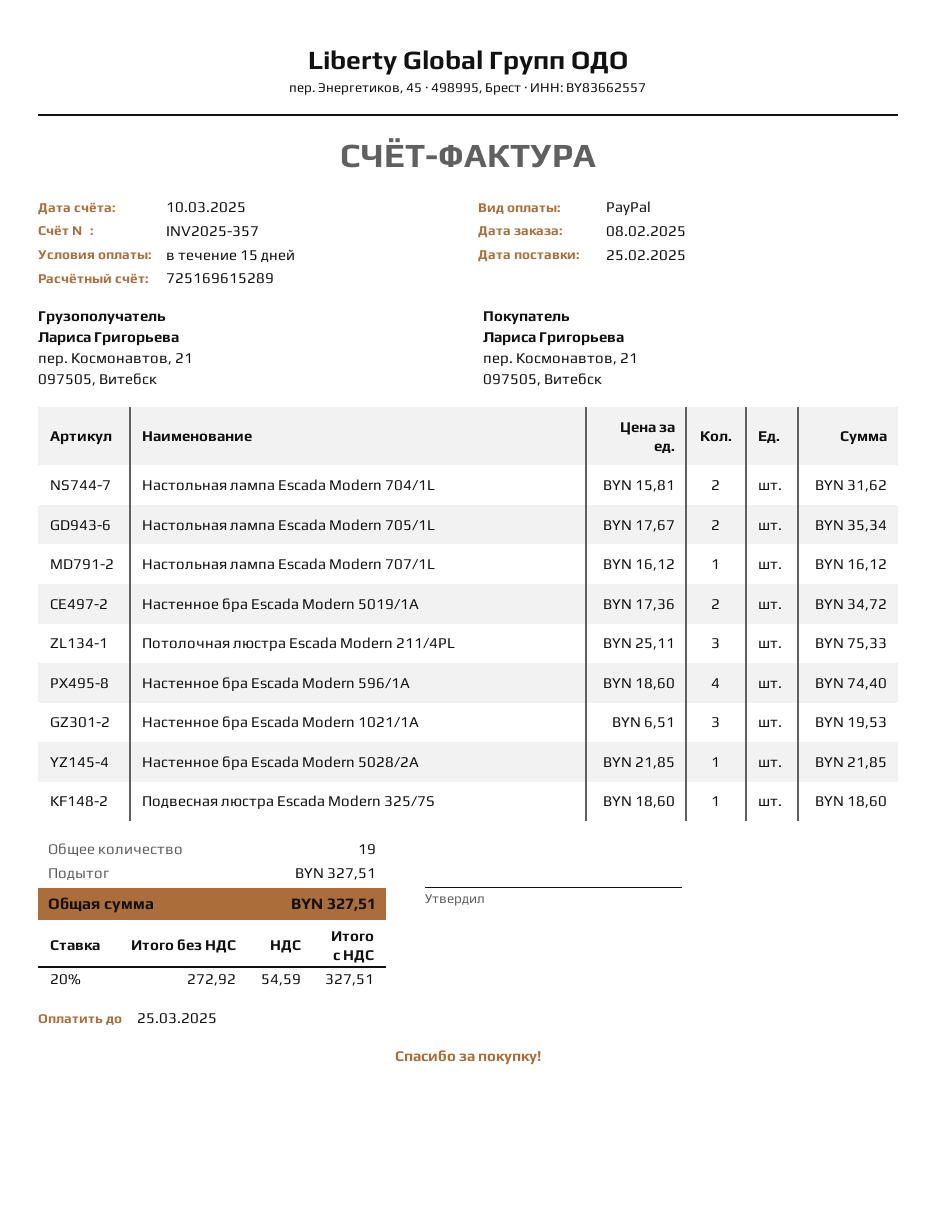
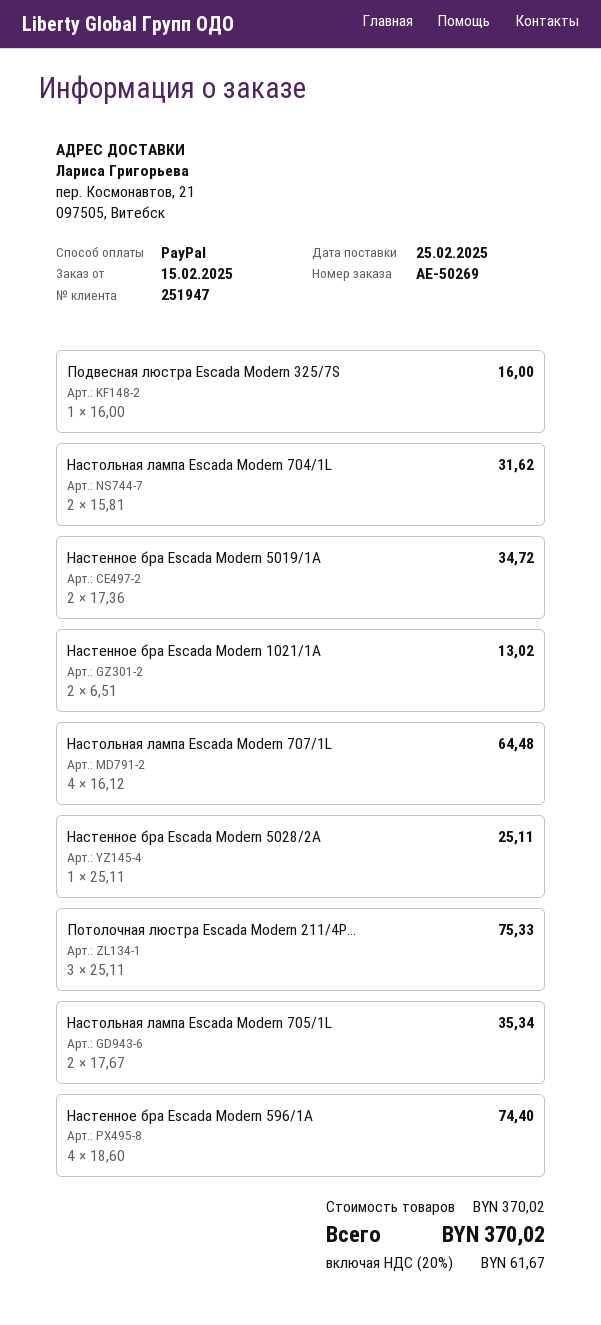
order date: 2025-02-08 -> 2025-02-15
Настольная лампа Escada Modern 707/1L: 1 x 16.12 = 16.12 -> 4 x 16.12 = 64.48
Настенное бра Escada Modern 1021/1A: 3 x 6.51 = 19.53 -> 2 x 6.51 = 13.02
Настенное бра Escada Modern 5028/2A: 1 x 21.85 = 21.85 -> 1 x 25.11 = 25.11
Подвесная люстра Escada Modern 325/7S: 1 x 18.60 = 18.60 -> 1 x 16.00 = 16.00
subtotal: 327.51 -> 370.02
tax: 20% = 54.59 -> 20% = 61.67
total: 327.51 -> 370.02

